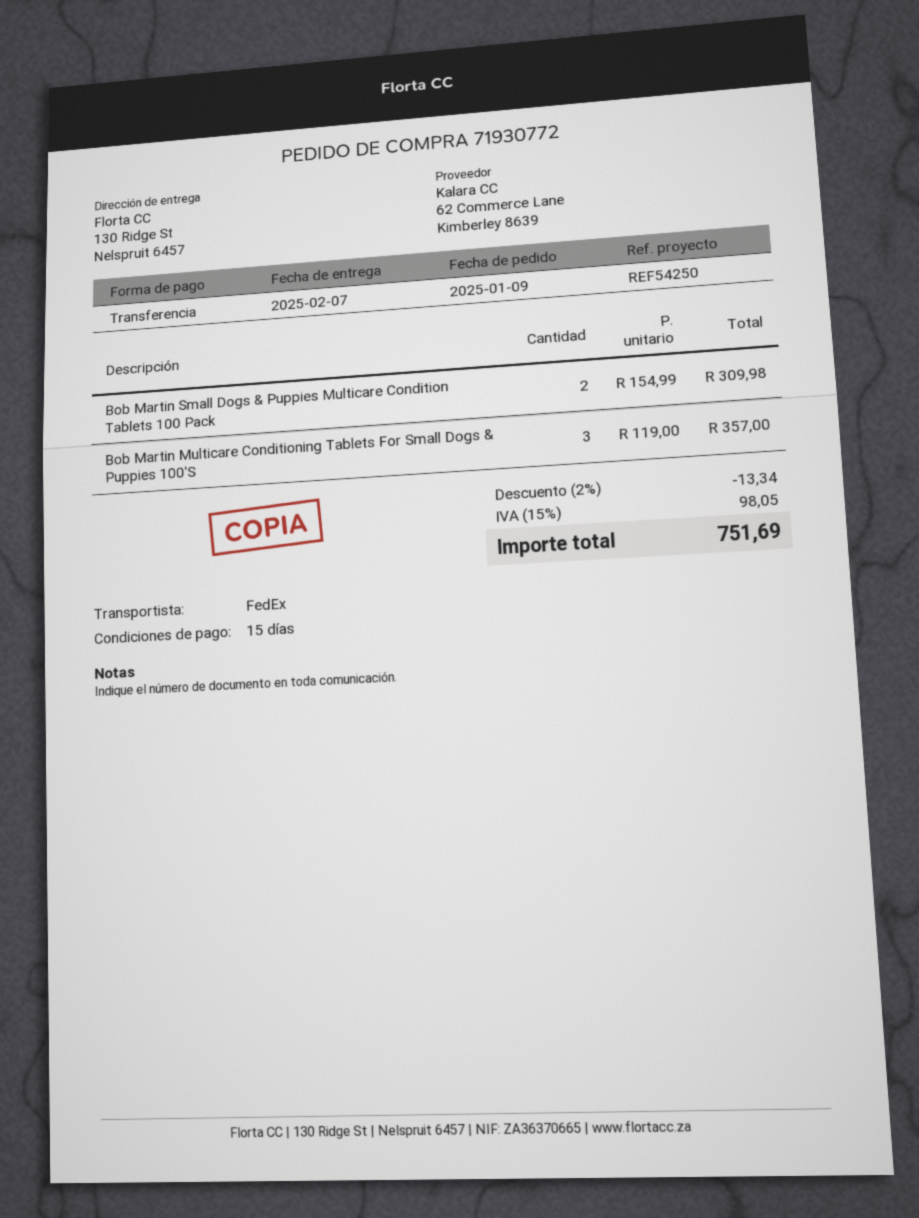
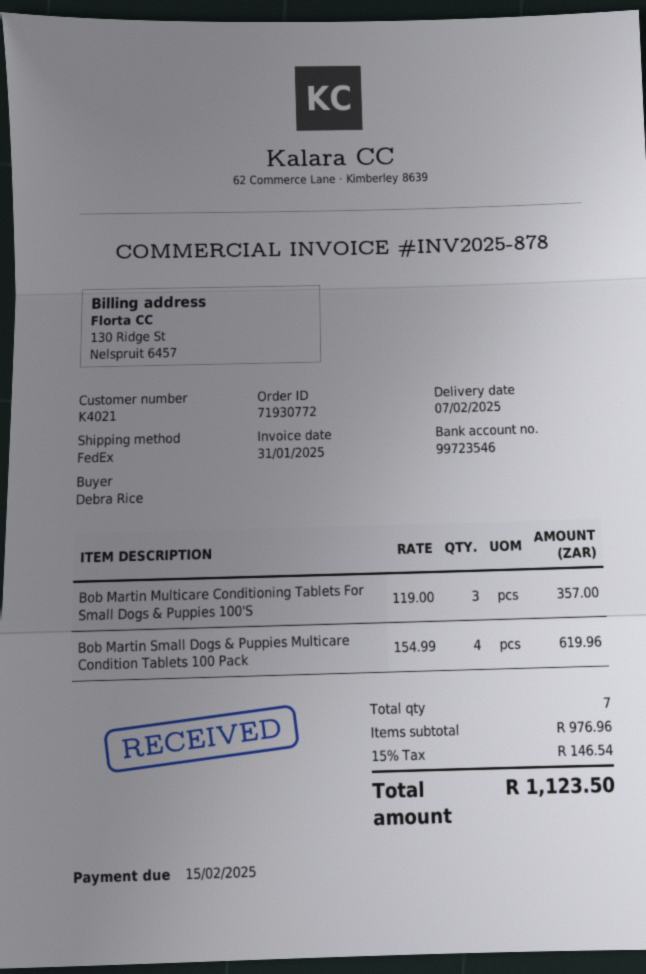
Bob Martin Small Dogs & Puppies Multicare Condition Tablets 100 Pack: 2 x 154.99 = 309.98 -> 4 x 154.99 = 619.96
discount: 2% = 13.34 -> none
tax: 15% = 98.05 -> 15% = 146.54
total: 751.69 -> 1123.50

